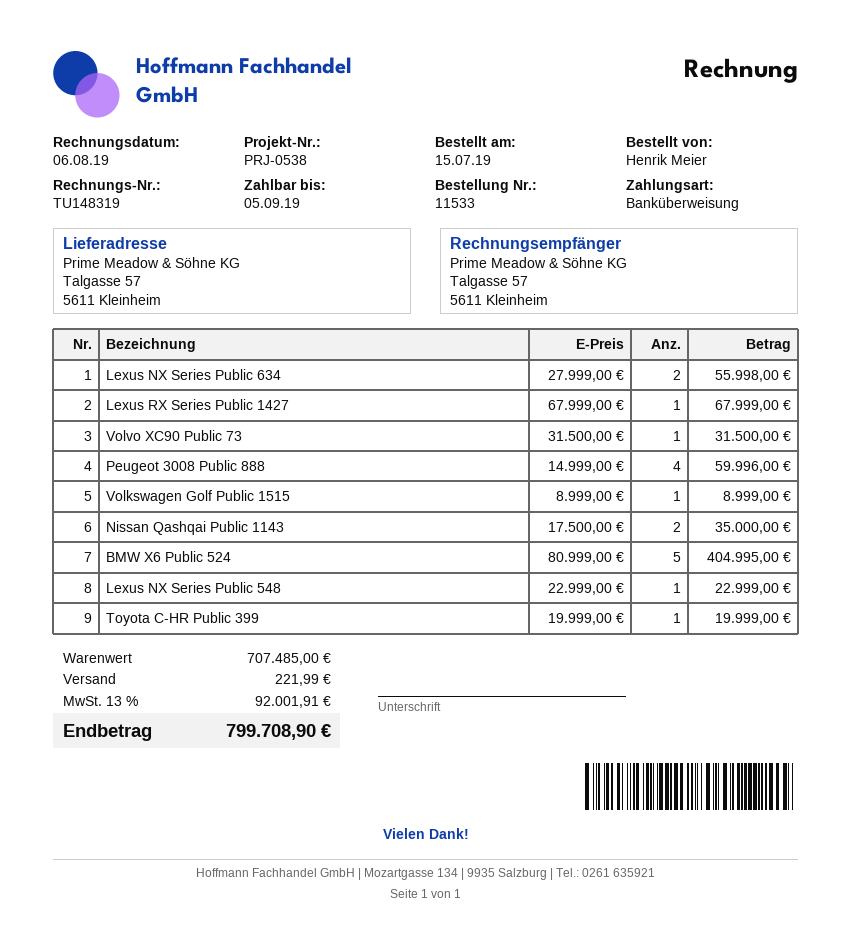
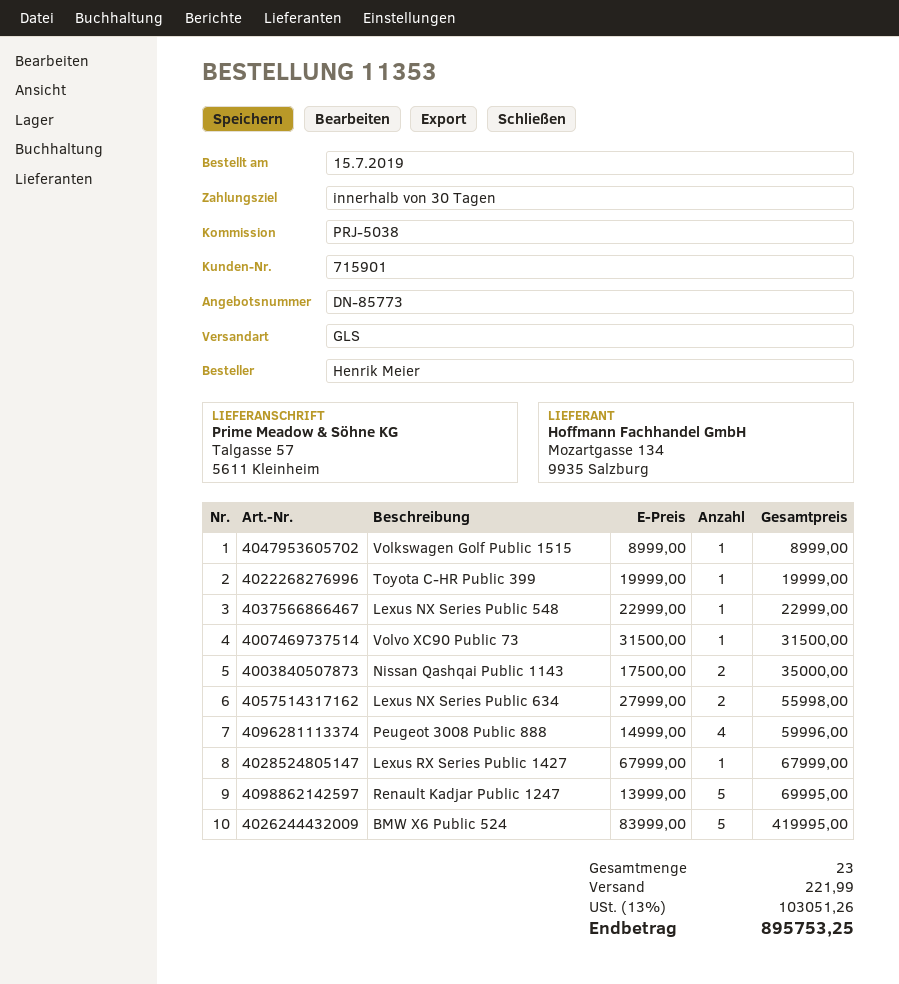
order number: 11533 -> 11353
reference: PRJ-0538 -> PRJ-5038
BMW X6 Public 524: 5 x 80999.00 = 404995.00 -> 5 x 83999.00 = 419995.00
Renault Kadjar Public 1247: none -> 5 x 13999.00 = 69995.00
tax: 13% = 92001.91 -> 13% = 103051.26
total: 799708.90 -> 895753.25

